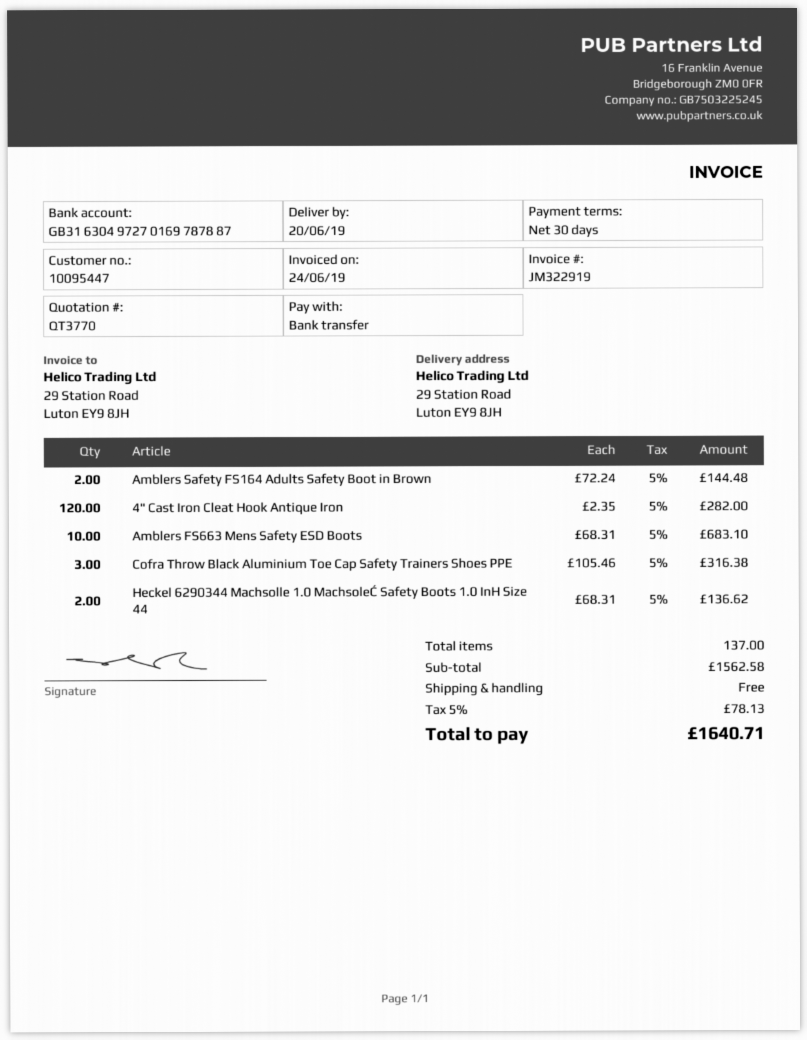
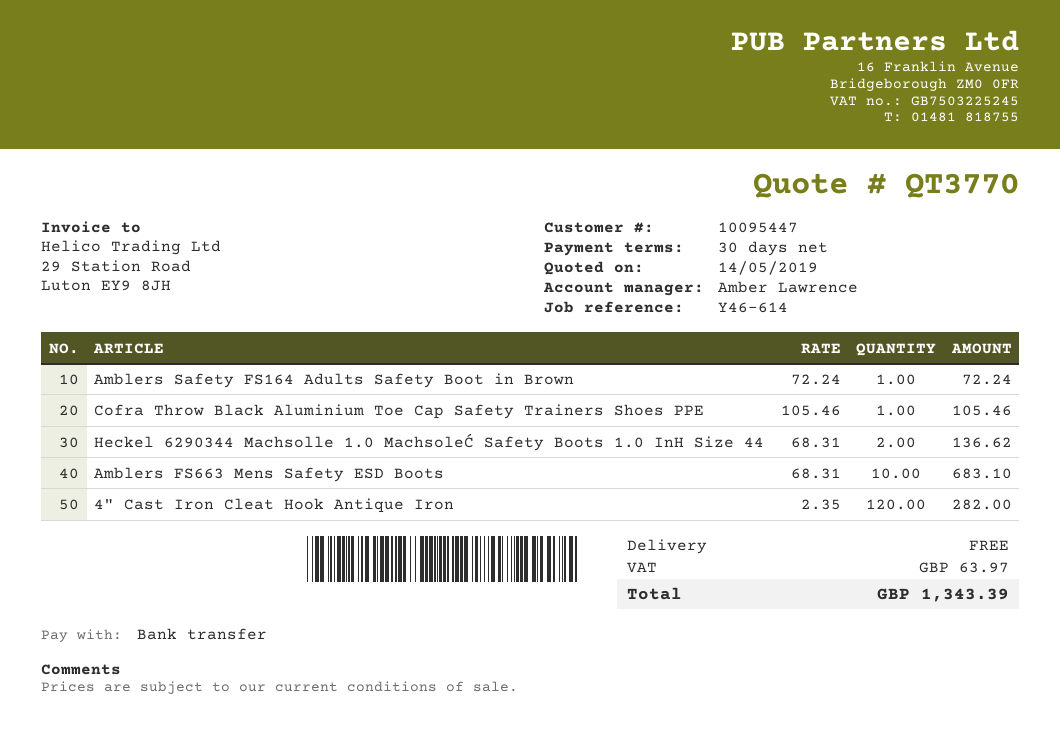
Amblers Safety FS164 Adults Safety Boot in Brown: 2 x 72.24 = 144.48 -> 1 x 72.24 = 72.24
Cofra Throw Black Aluminium Toe Cap Safety Trainers Shoes PPE: 3 x 105.46 = 316.38 -> 1 x 105.46 = 105.46
tax: 78.13 -> 63.97
total: 1640.71 -> 1343.39

